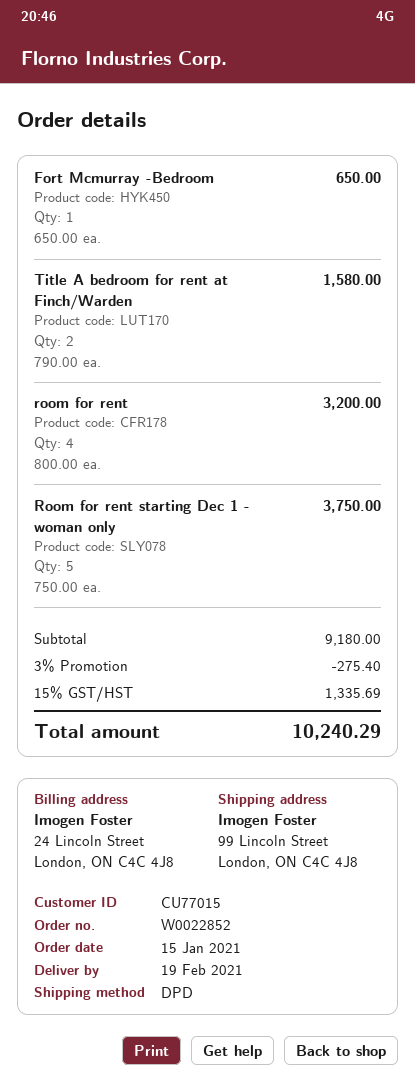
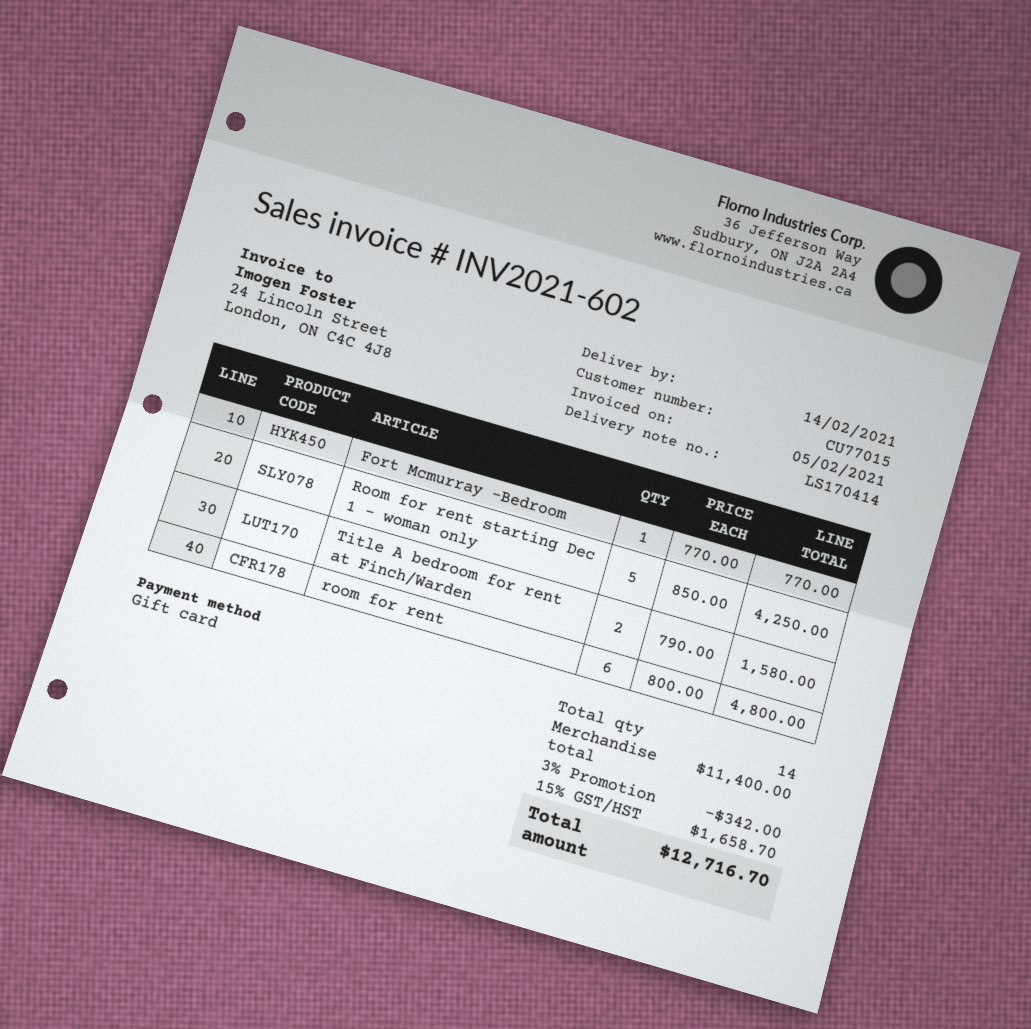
delivery date: 2021-02-19 -> 2021-02-14
Fort Mcmurray -Bedroom: 1 x 650.00 = 650.00 -> 1 x 770.00 = 770.00
room for rent: 4 x 800.00 = 3200.00 -> 6 x 800.00 = 4800.00
Room for rent starting Dec 1 - woman only: 5 x 750.00 = 3750.00 -> 5 x 850.00 = 4250.00
subtotal: 9180.00 -> 11400.00
discount: 3% = 275.40 -> 3% = 342.00
tax: 15% = 1335.69 -> 15% = 1658.70
total: 10240.29 -> 12716.70

